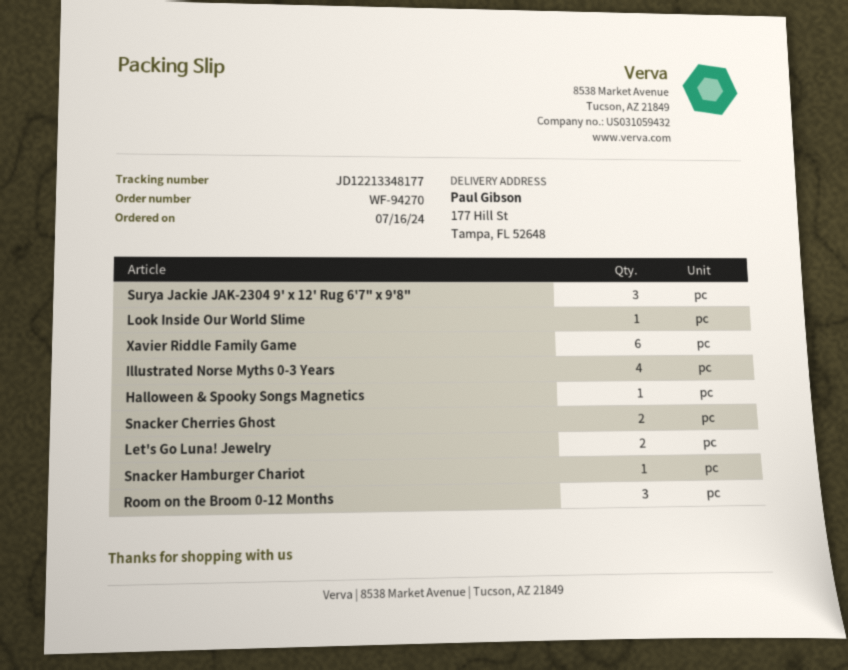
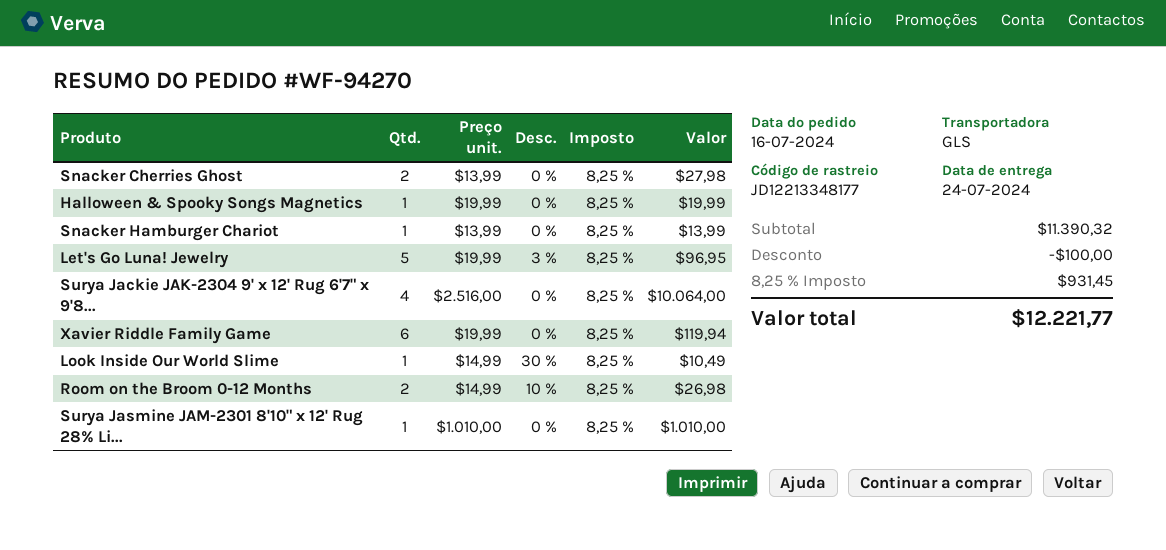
Surya Jackie JAK-2304 9' x 12' Rug 6'7" x 9'8": 3 -> 4
Illustrated Norse Myths 0-3 Years: 4 -> none
Let's Go Luna! Jewelry: 2 -> 5
Room on the Broom 0-12 Months: 3 -> 2
Surya Jasmine JAM-2301 8'10" x 12' Rug 28% Li...: none -> 1

